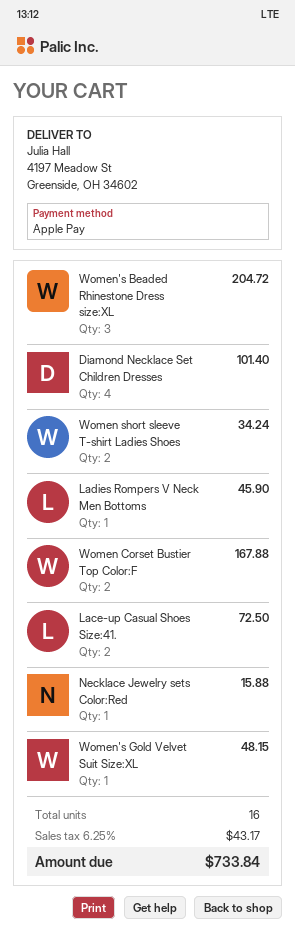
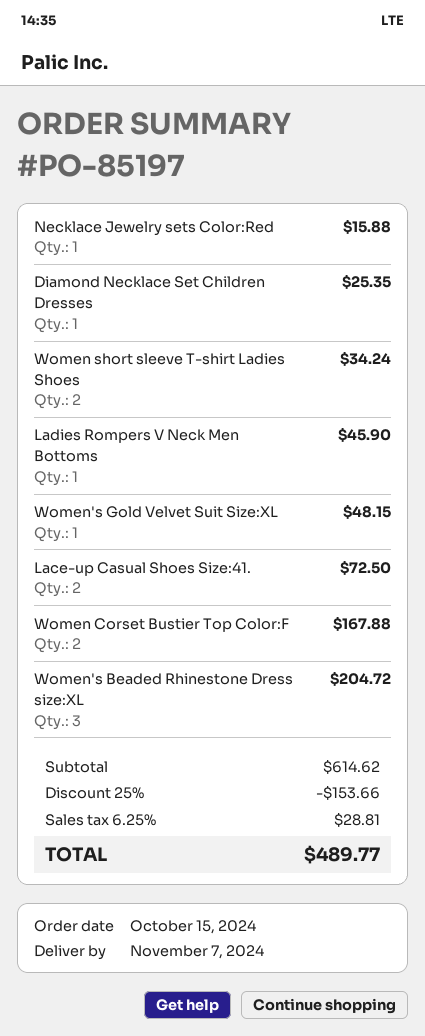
Diamond Necklace Set Children Dresses: 4 for 101.40 -> 1 for 25.35
discount: none -> 25% = 153.66
tax: 6.25% = 43.17 -> 6.25% = 28.81
total: 733.84 -> 489.77

